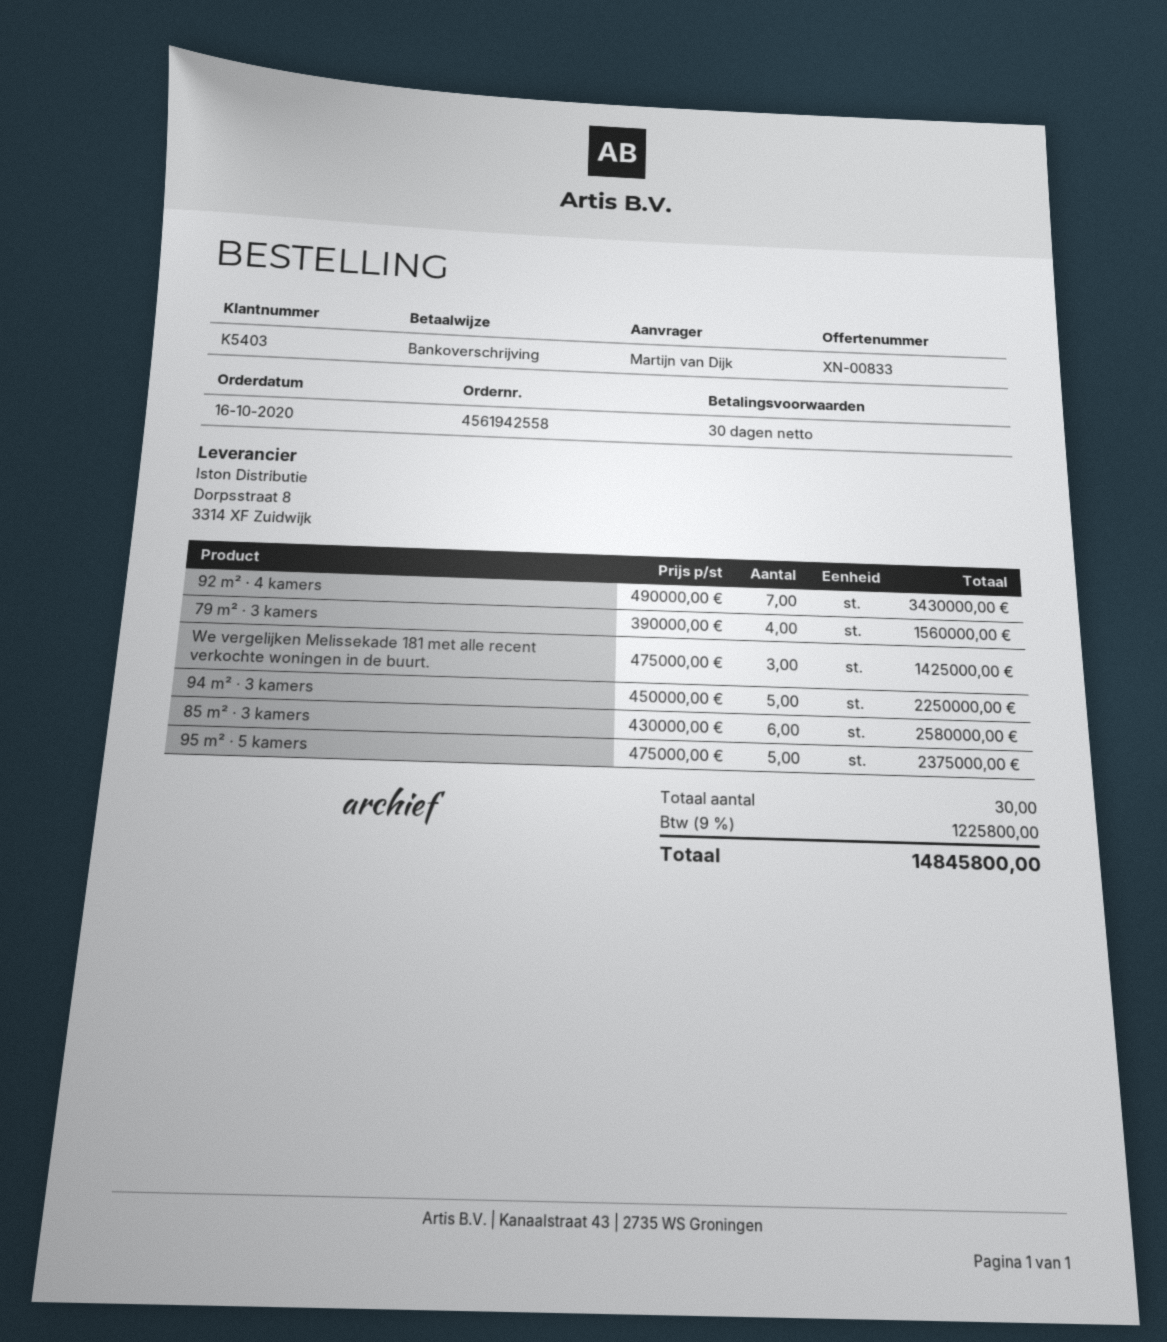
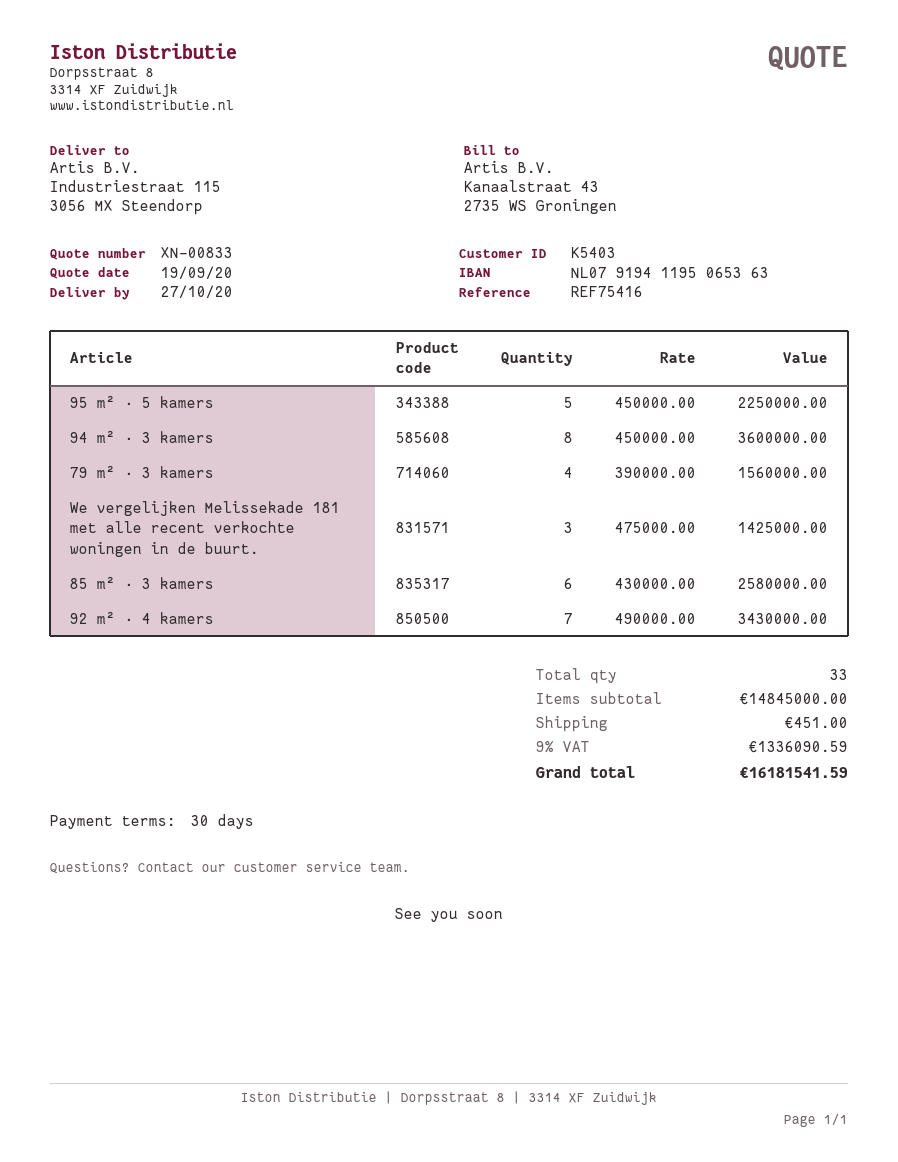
94 m² · 3 kamers: 5 x 450000.00 = 2250000.00 -> 8 x 450000.00 = 3600000.00
95 m² · 5 kamers: 5 x 475000.00 = 2375000.00 -> 5 x 450000.00 = 2250000.00
total quantity: 30 -> 33
shipping: none -> 451.00
tax: 9% = 1225800.00 -> 9% = 1336090.59
total: 14845800.00 -> 16181541.59

